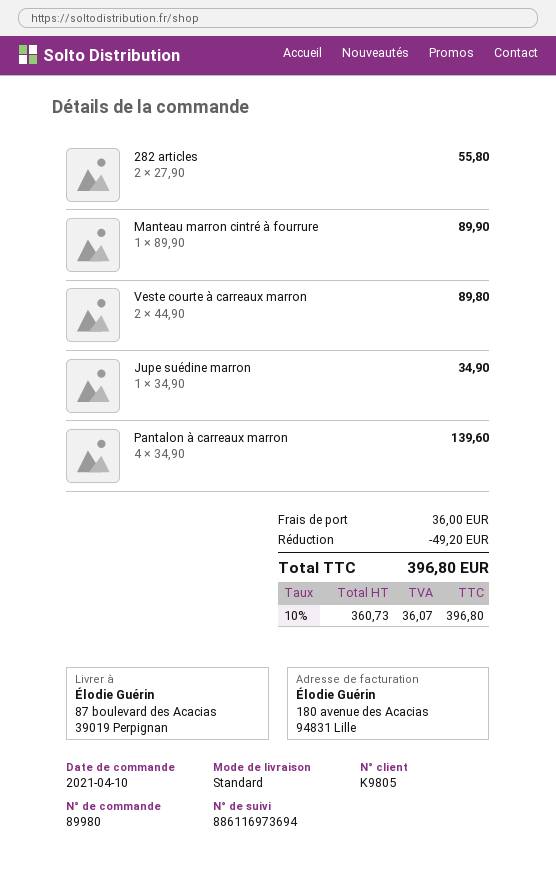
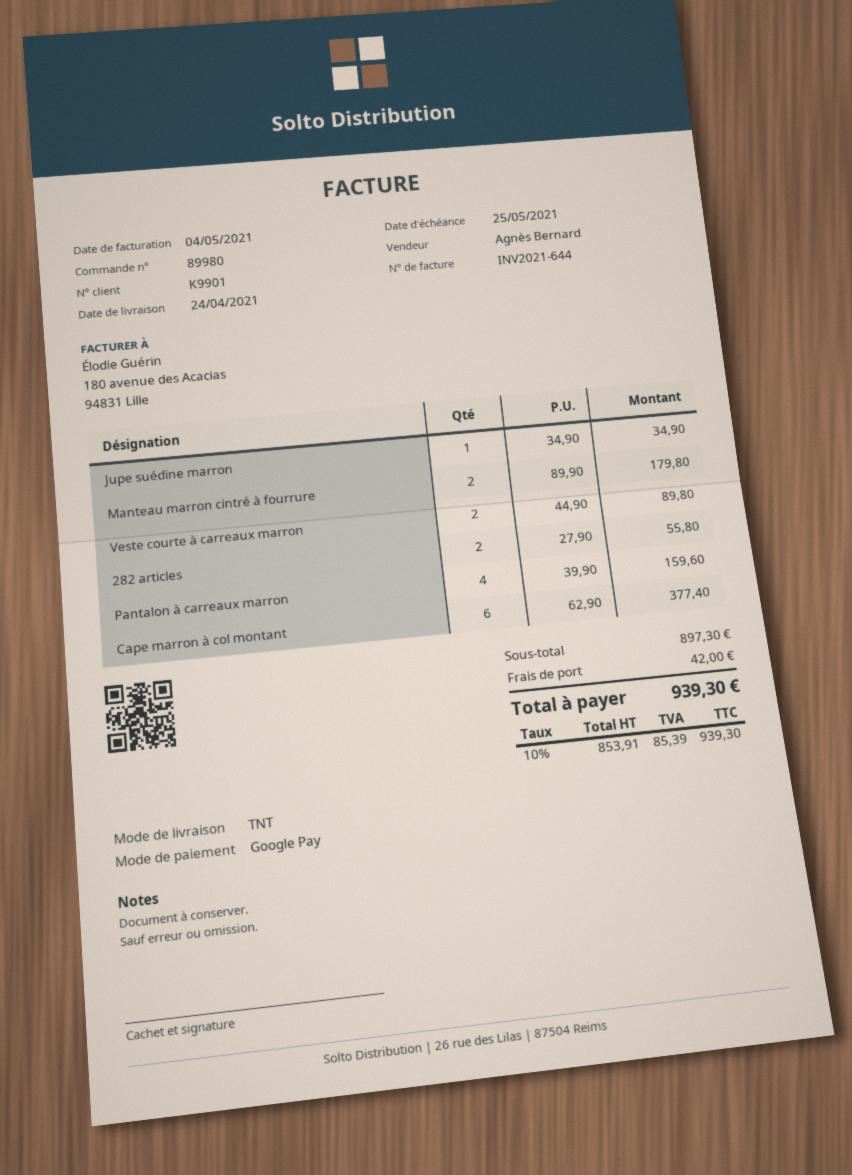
customer number: K9805 -> K9901
shipping method: standard -> TNT
Manteau marron cintré à fourrure: 1 x 89.90 = 89.90 -> 2 x 89.90 = 179.80
Pantalon à carreaux marron: 4 x 34.90 = 139.60 -> 4 x 39.90 = 159.60
Cape marron à col montant: none -> 6 x 62.90 = 377.40
discount: 49.20 -> none
shipping: 36.00 -> 42.00
net: 360.73 -> 853.91
tax: 10% = 36.07 -> 10% = 85.39
total: 396.80 -> 939.30

